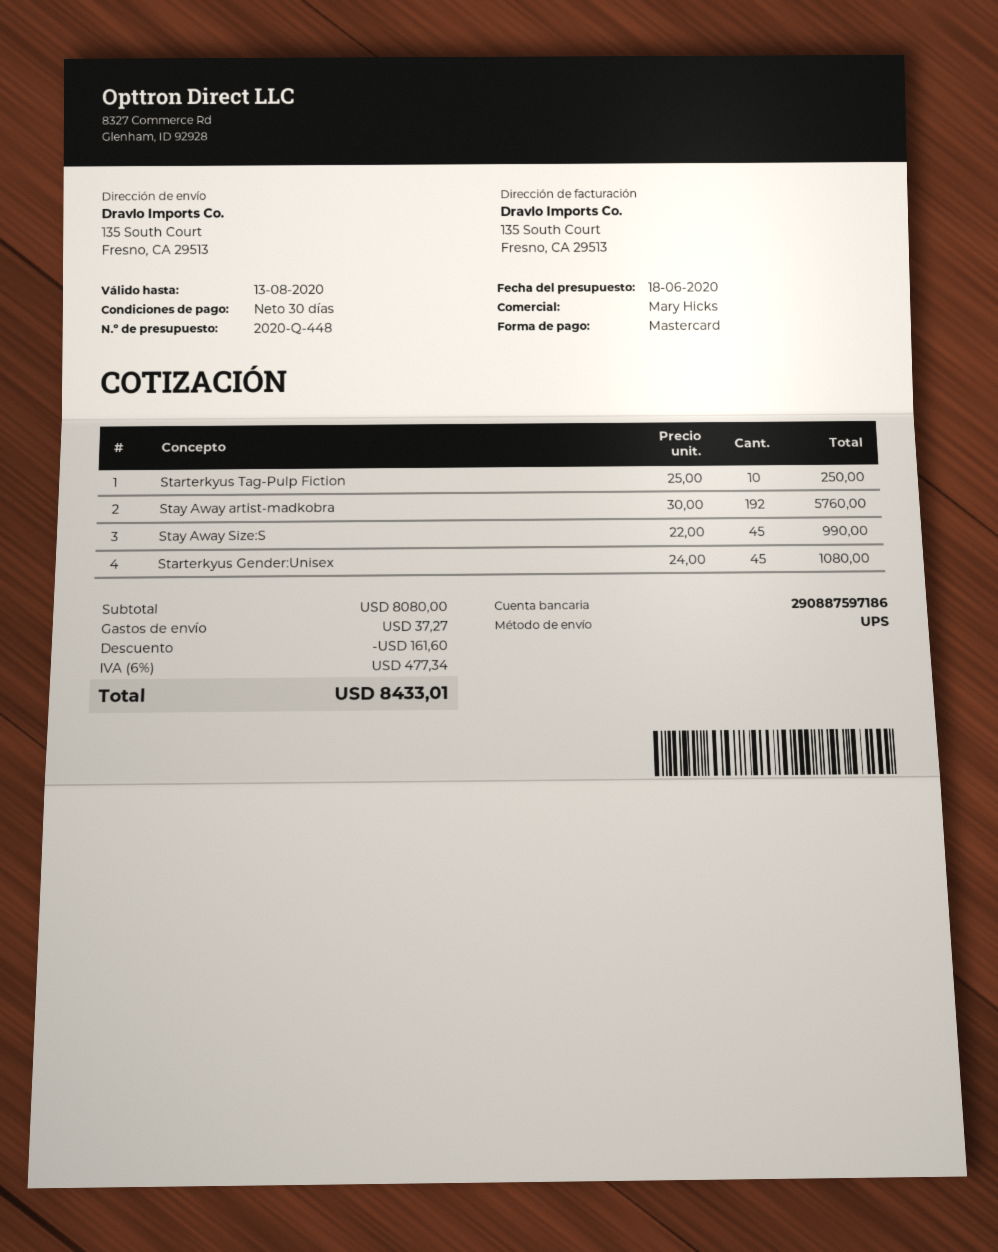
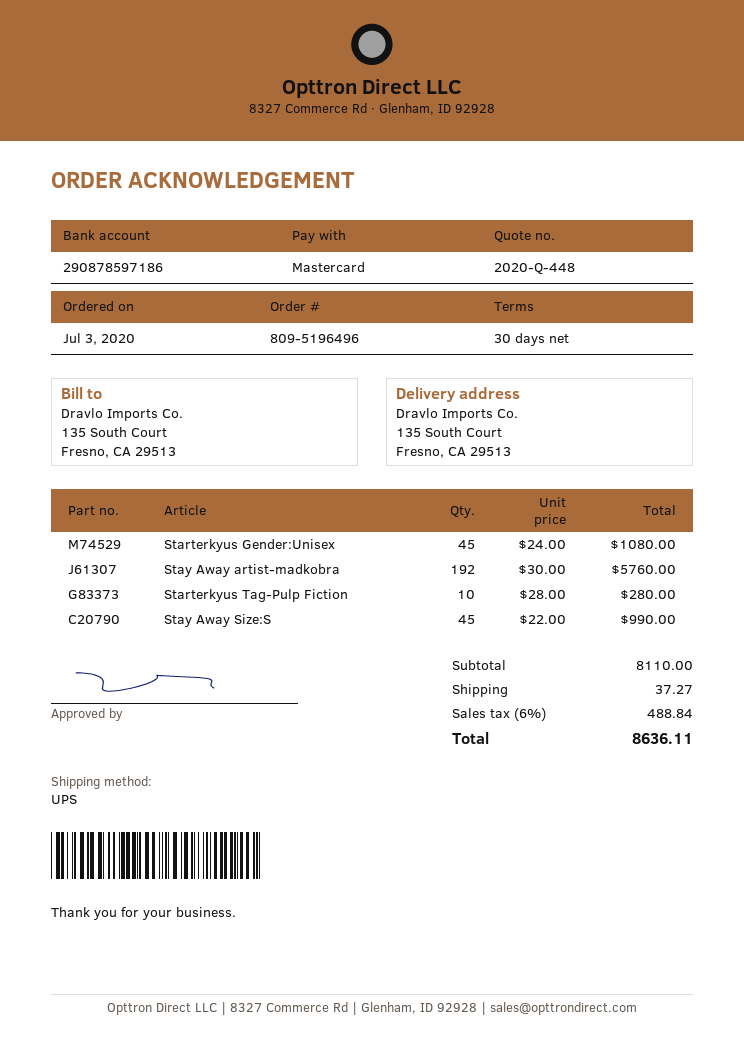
bank account: 290887597186 -> 290878597186
Starterkyus Tag-Pulp Fiction: 10 x 25.00 = 250.00 -> 10 x 28.00 = 280.00
subtotal: 8080.00 -> 8110.00
discount: 161.60 -> none
tax: 6% = 477.34 -> 6% = 488.84
total: 8433.01 -> 8636.11

